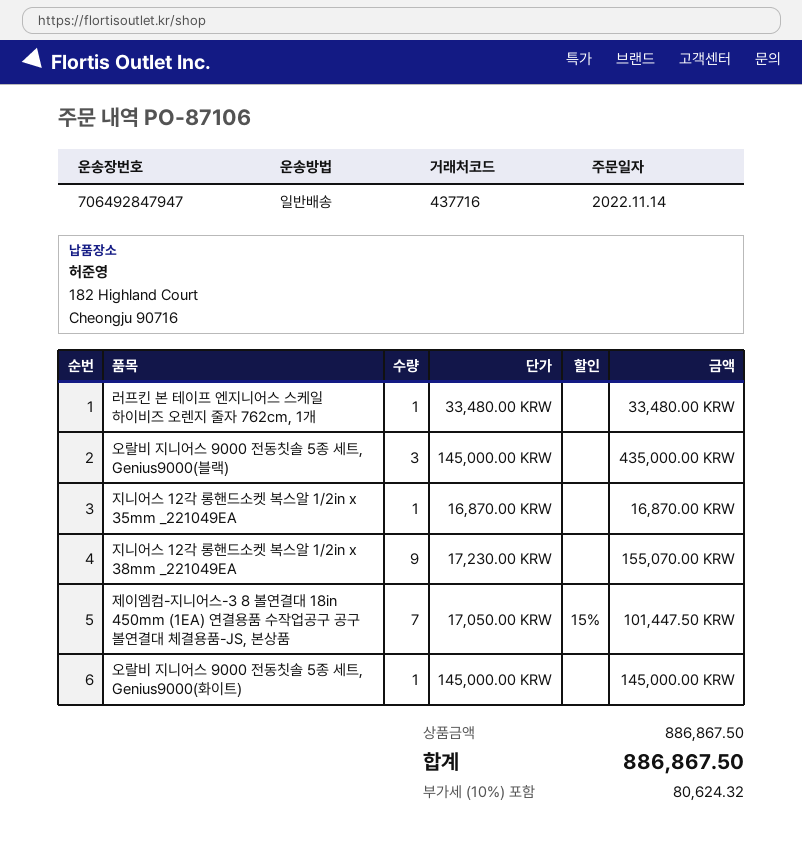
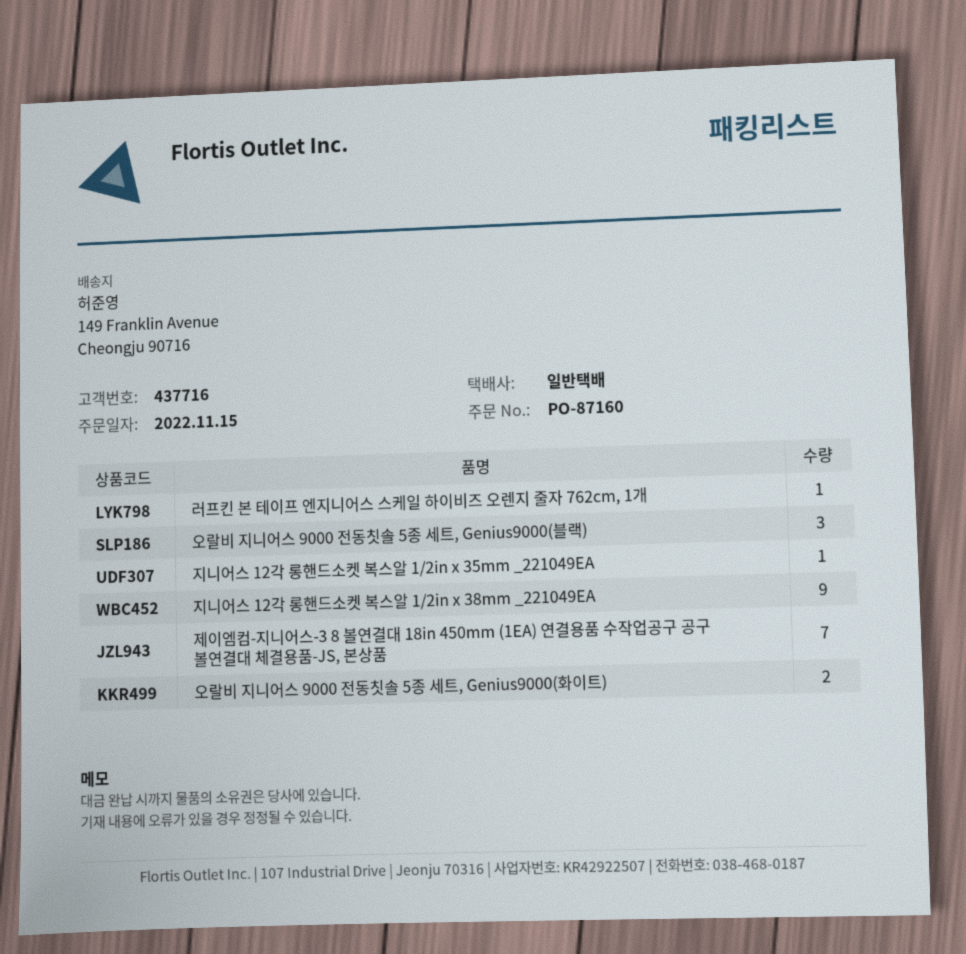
order number: PO-87106 -> PO-87160
order date: 2022-11-14 -> 2022-11-15
ship to: 182 Highland Court, Cheongju 90716 -> 149 Franklin Avenue, Cheongju 90716
오랄비 지니어스 9000 전동칫솔 5종 세트, Genius9000(화이트): 1 -> 2

